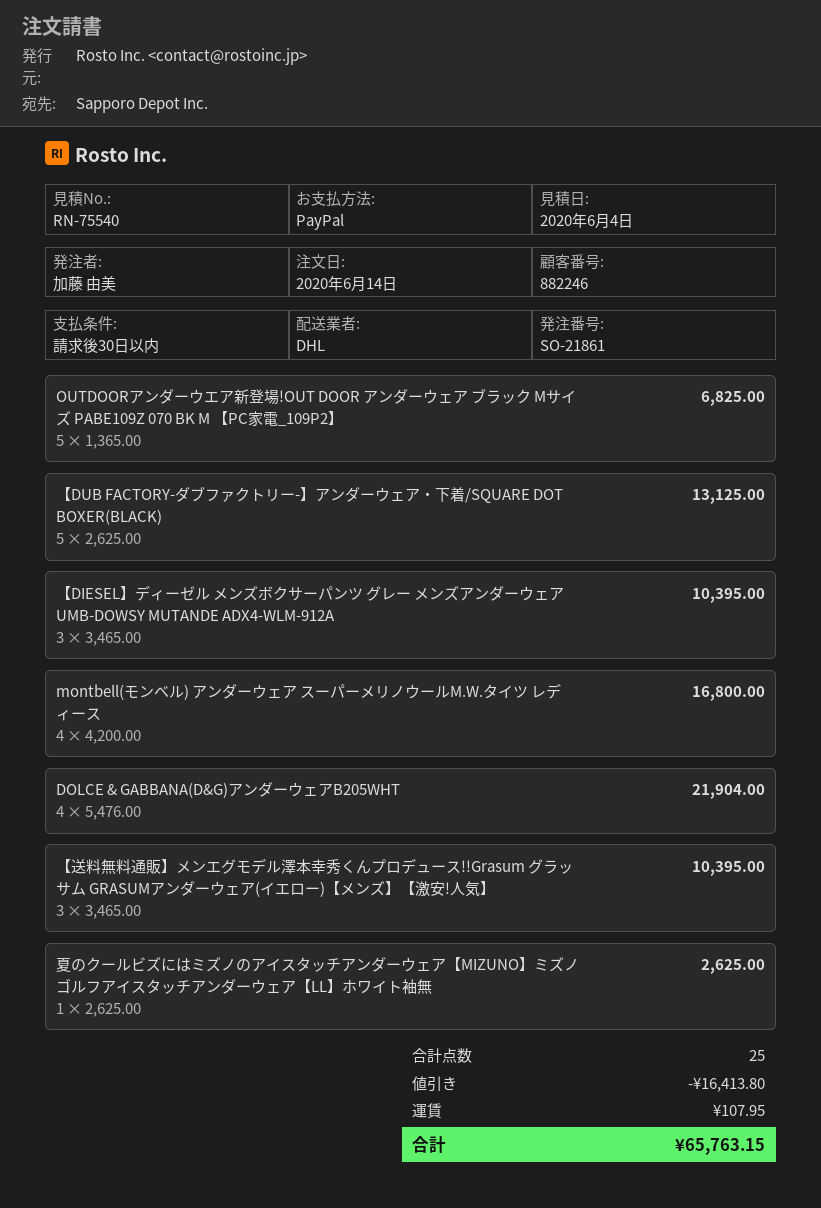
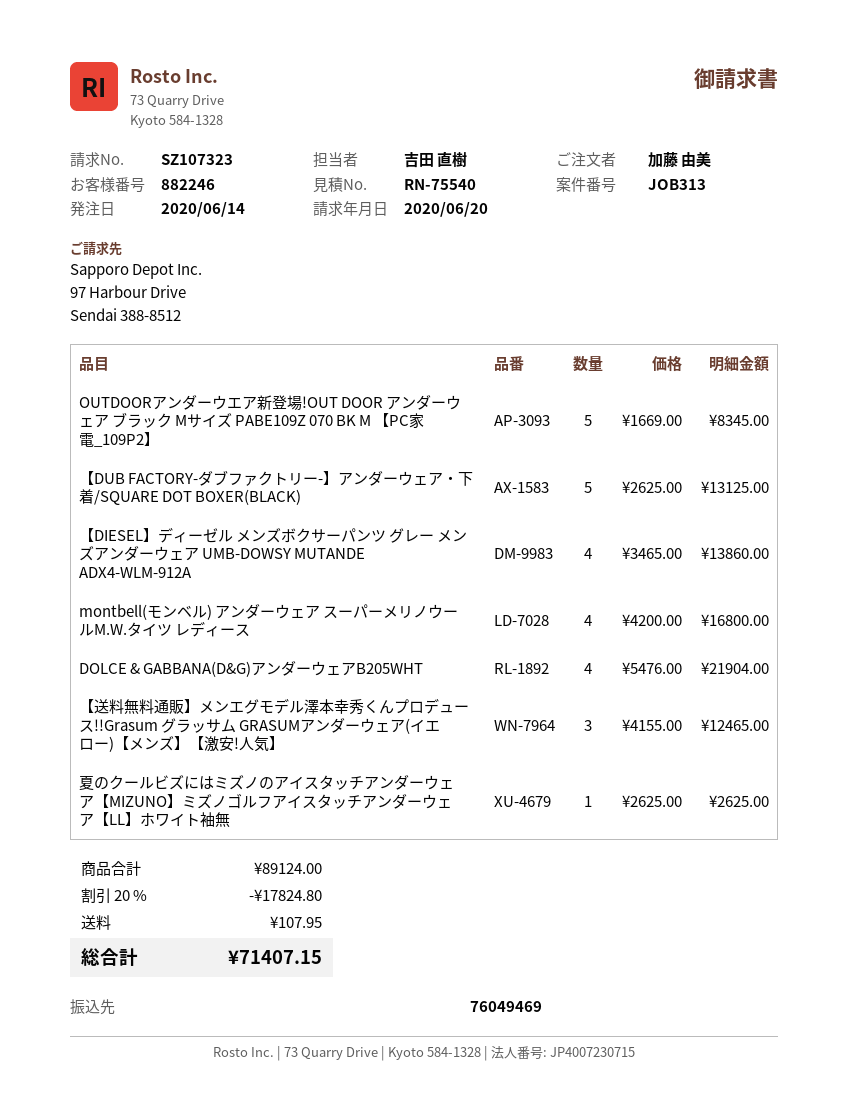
OUTDOORアンダーウエア新登場!OUT DOOR アンダーウェア ブラック Mサイズ PABE109Z 070 BK M 【PC家電_109P2】: 5 x 1365.00 = 6825.00 -> 5 x 1669.00 = 8345.00
【DIESEL】ディーゼル メンズボクサーパンツ グレー メンズアンダーウェア UMB-DOWSY MUTANDE ADX4-WLM-912A: 3 x 3465.00 = 10395.00 -> 4 x 3465.00 = 13860.00
【送料無料通販】メンエグモデル澤本幸秀くんプロデュース!!Grasum グラッサム GRASUMアンダーウェア(イエロー)【メンズ】【激安!人気】: 3 x 3465.00 = 10395.00 -> 3 x 4155.00 = 12465.00
discount: 16413.80 -> 17824.80
total: 65763.15 -> 71407.15

